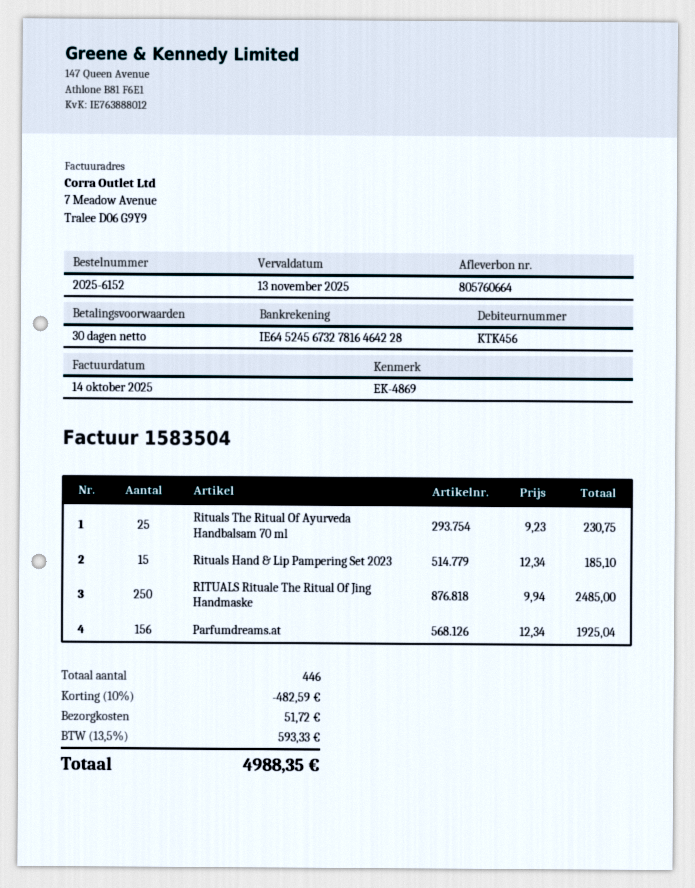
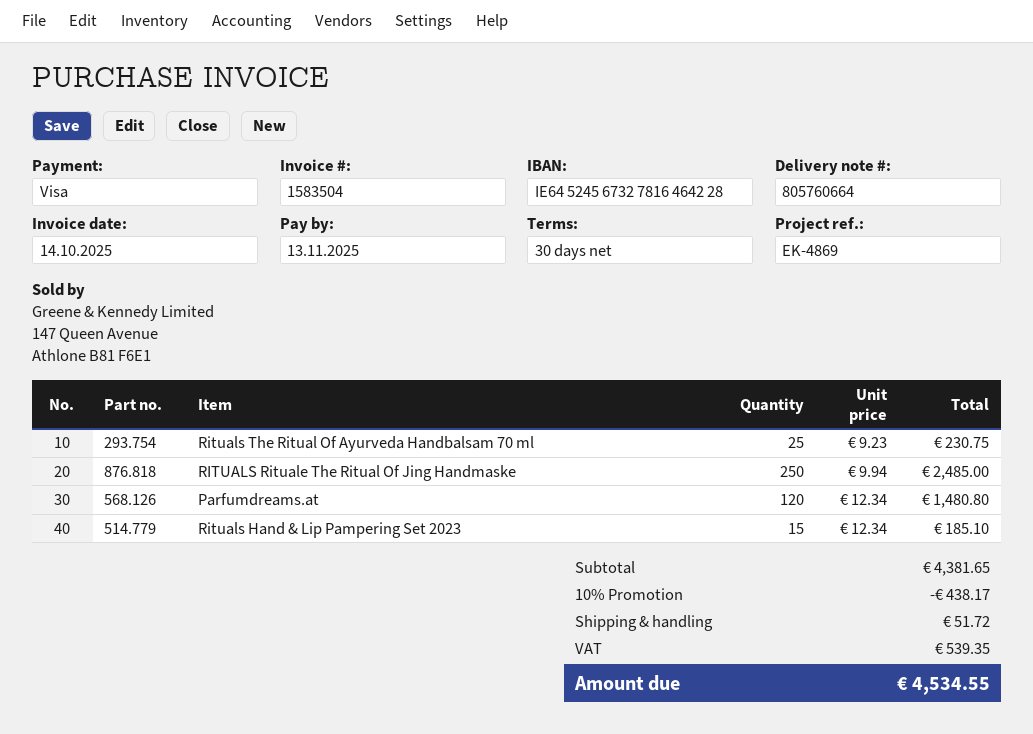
Parfumdreams.at: 156 x 12.34 = 1925.04 -> 120 x 12.34 = 1480.80
discount: 10% = 482.59 -> 10% = 438.17
tax: 593.33 -> 539.35
total: 4988.35 -> 4534.55

